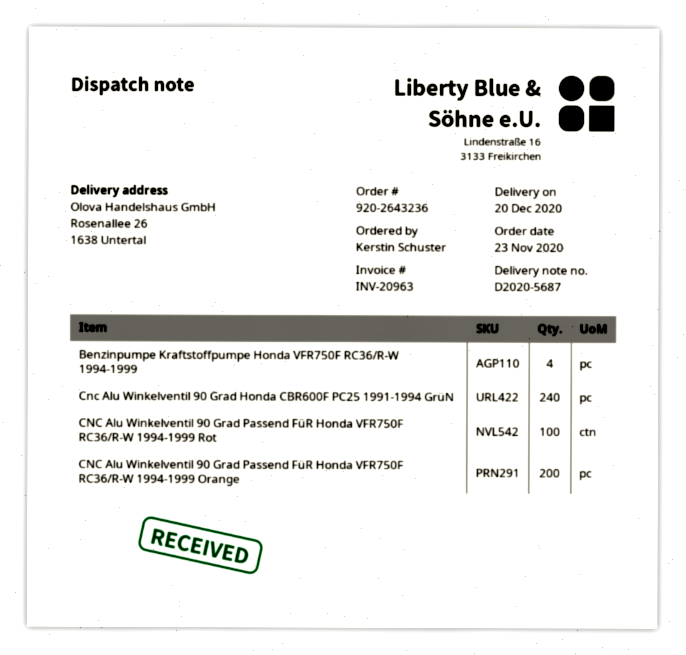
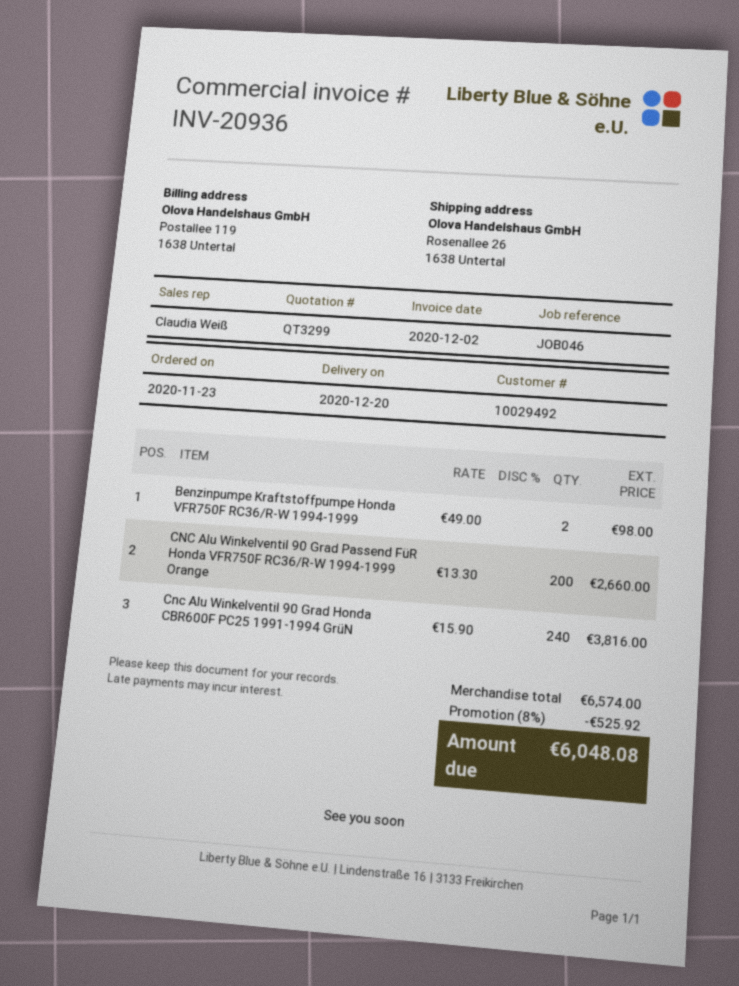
invoice number: INV-20963 -> INV-20936
Benzinpumpe Kraftstoffpumpe Honda VFR750F RC36/R-W 1994-1999: 4 -> 2
CNC Alu Winkelventil 90 Grad Passend FüR Honda VFR750F RC36/R-W 1994-1999 Rot: 100 -> none

